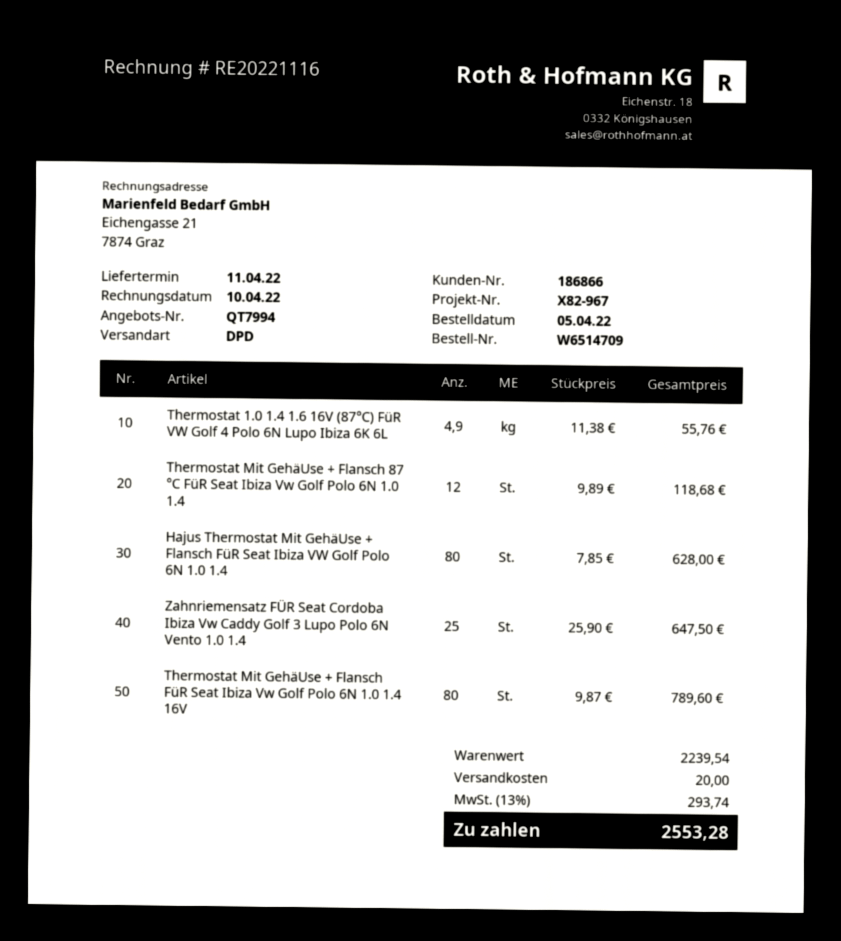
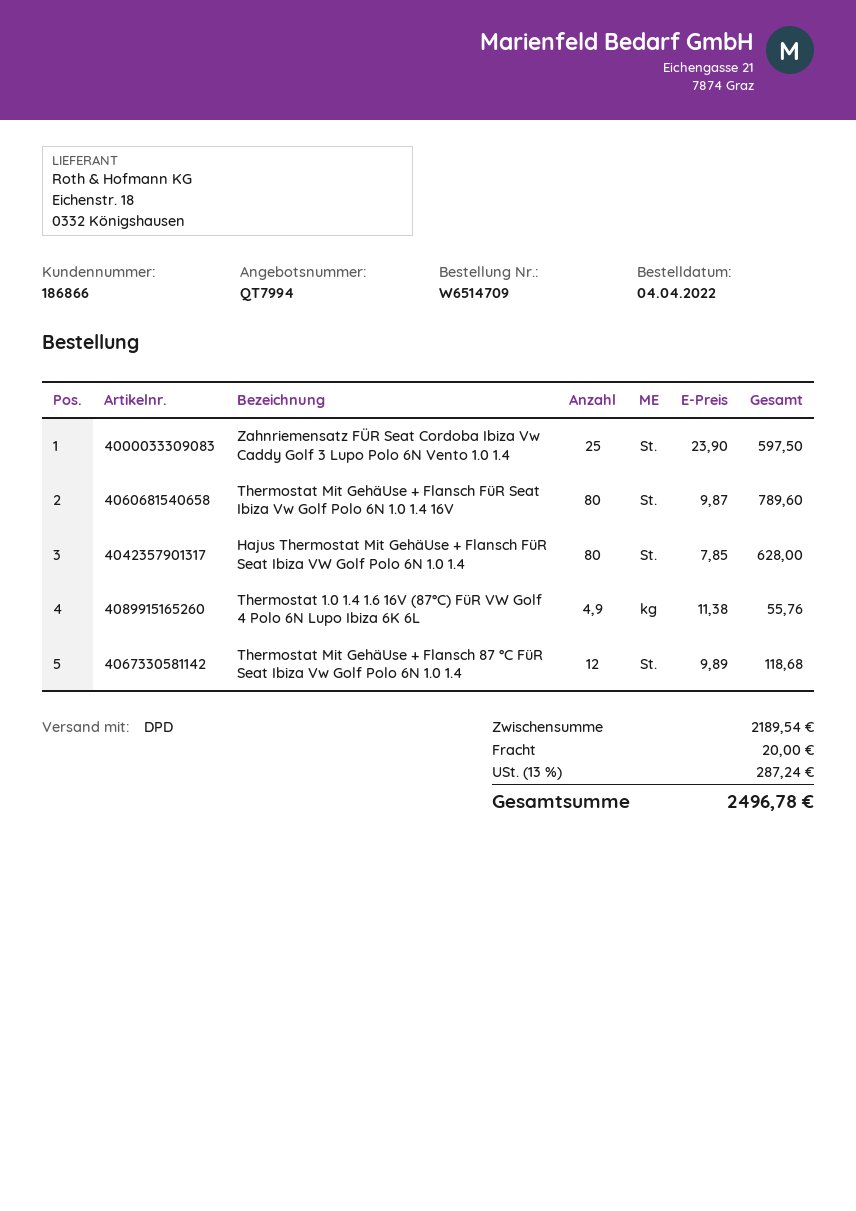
order date: 2022-04-05 -> 2022-04-04
Zahnriemensatz FÜR Seat Cordoba Ibiza Vw Caddy Golf 3 Lupo Polo 6N Vento 1.0 1.4: 25 x 25.90 = 647.50 -> 25 x 23.90 = 597.50
subtotal: 2239.54 -> 2189.54
tax: 13% = 293.74 -> 13% = 287.24
total: 2553.28 -> 2496.78

